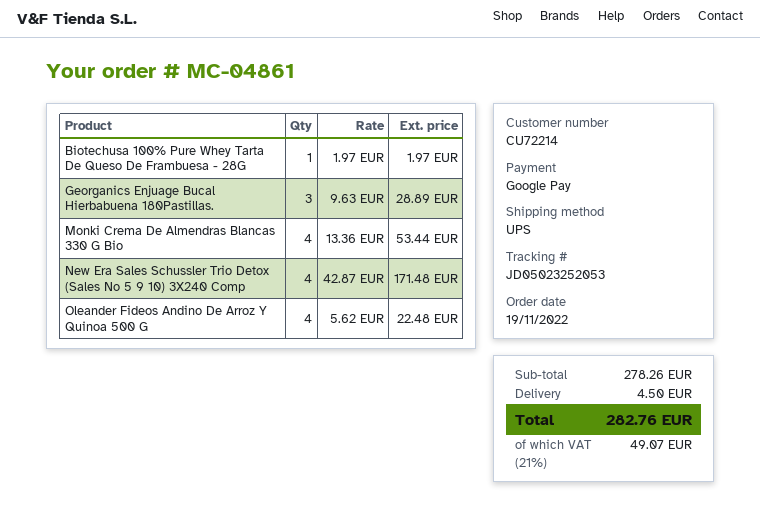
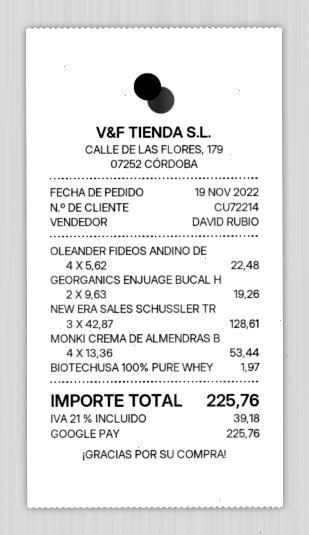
Georganics Enjuage Bucal Hierbabuena 180Pastillas.: 3 x 9.63 = 28.89 -> 2 x 9.63 = 19.26
New Era Sales Schussler Trio Detox (Sales No 5 9 10) 3X240 Comp: 4 x 42.87 = 171.48 -> 3 x 42.87 = 128.61
shipping: 4.50 -> none
tax: 21% = 49.07 -> 21% = 39.18
total: 282.76 -> 225.76

